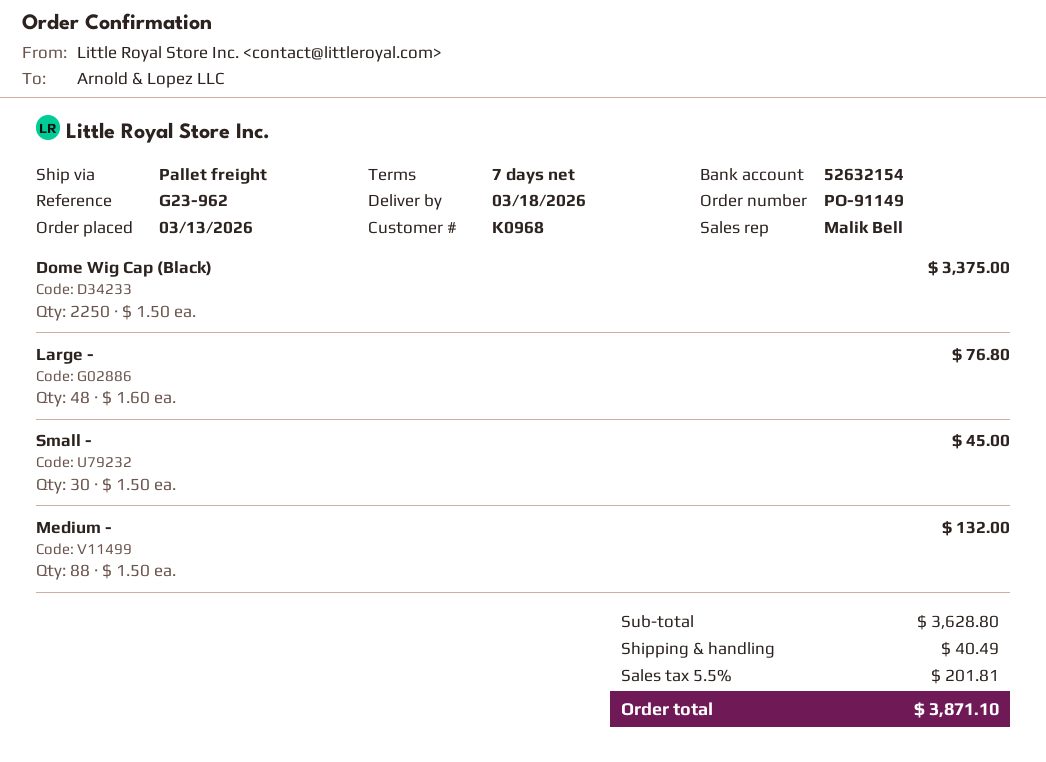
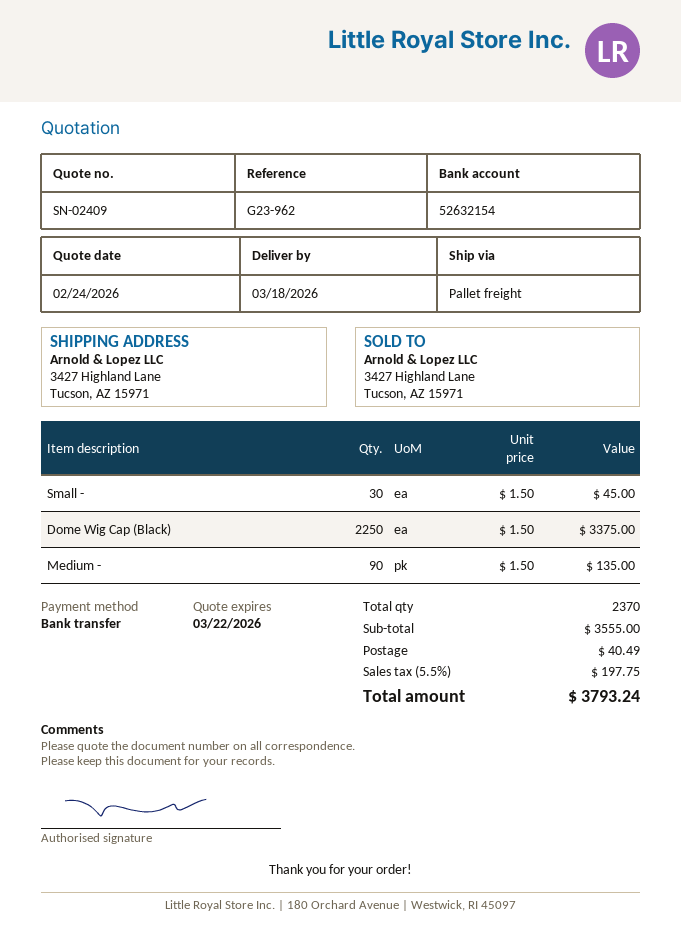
Large -: 48 x 1.60 = 76.80 -> none
Medium -: 88 x 1.50 = 132.00 -> 90 x 1.50 = 135.00
subtotal: 3628.80 -> 3555.00
tax: 5.5% = 201.81 -> 5.5% = 197.75
total: 3871.10 -> 3793.24

